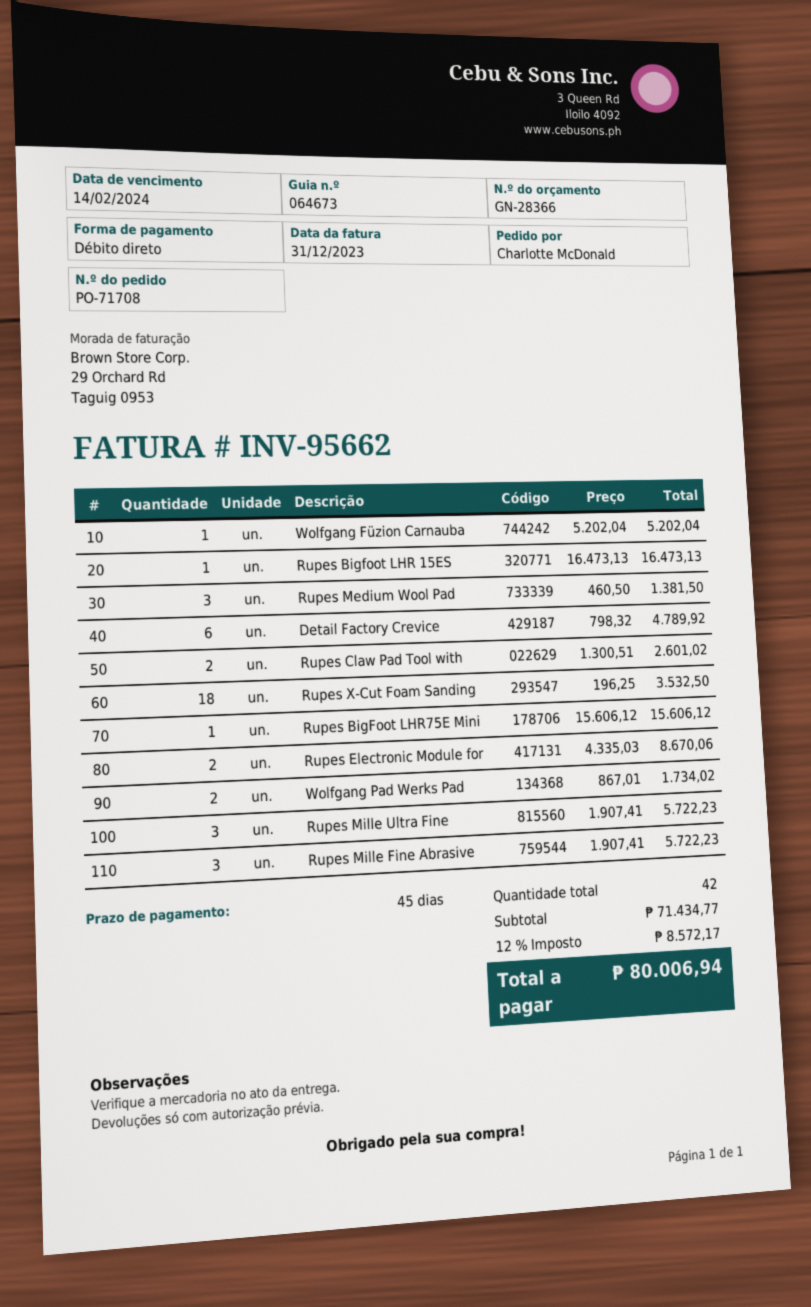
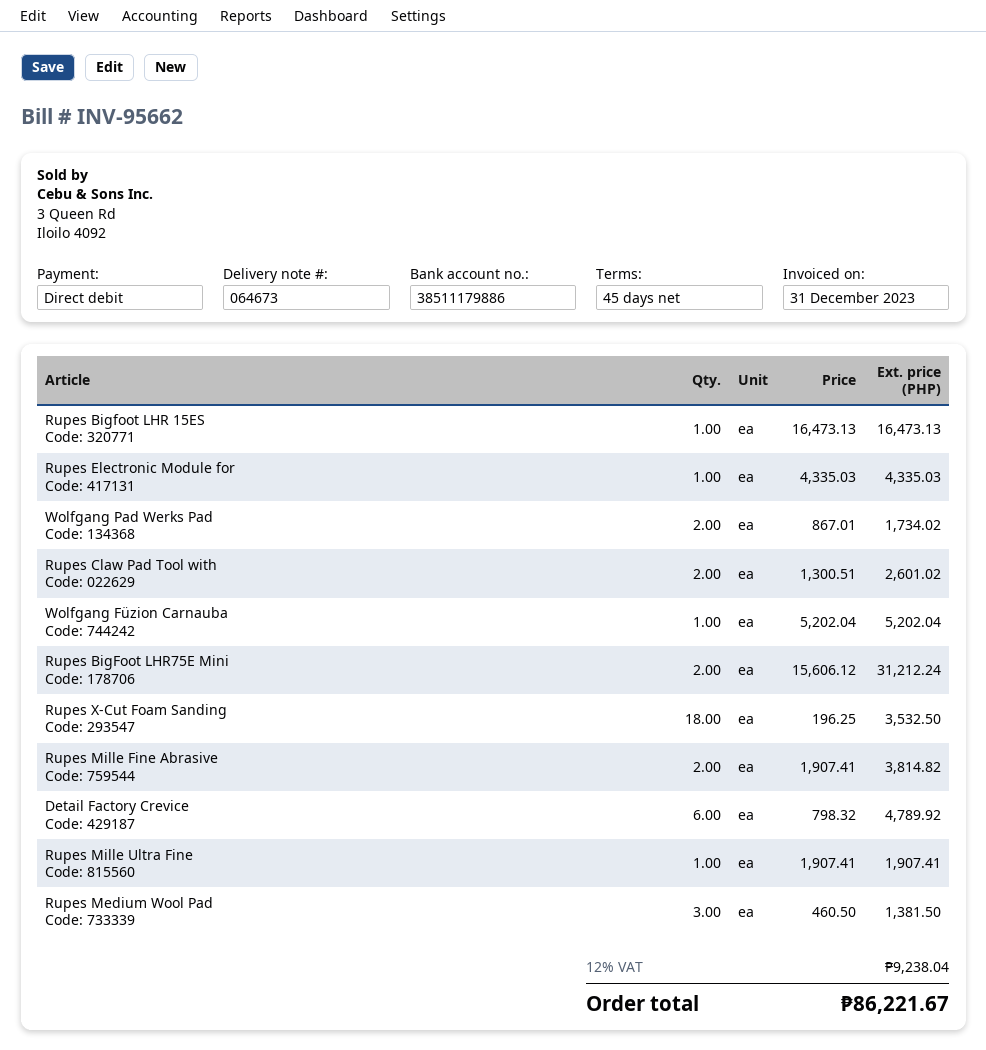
Rupes BigFoot LHR75E Mini: 1 x 15606.12 = 15606.12 -> 2 x 15606.12 = 31212.24
Rupes Electronic Module for: 2 x 4335.03 = 8670.06 -> 1 x 4335.03 = 4335.03
Rupes Mille Ultra Fine: 3 x 1907.41 = 5722.23 -> 1 x 1907.41 = 1907.41
Rupes Mille Fine Abrasive: 3 x 1907.41 = 5722.23 -> 2 x 1907.41 = 3814.82
tax: 12% = 8572.17 -> 12% = 9238.04
total: 80006.94 -> 86221.67

